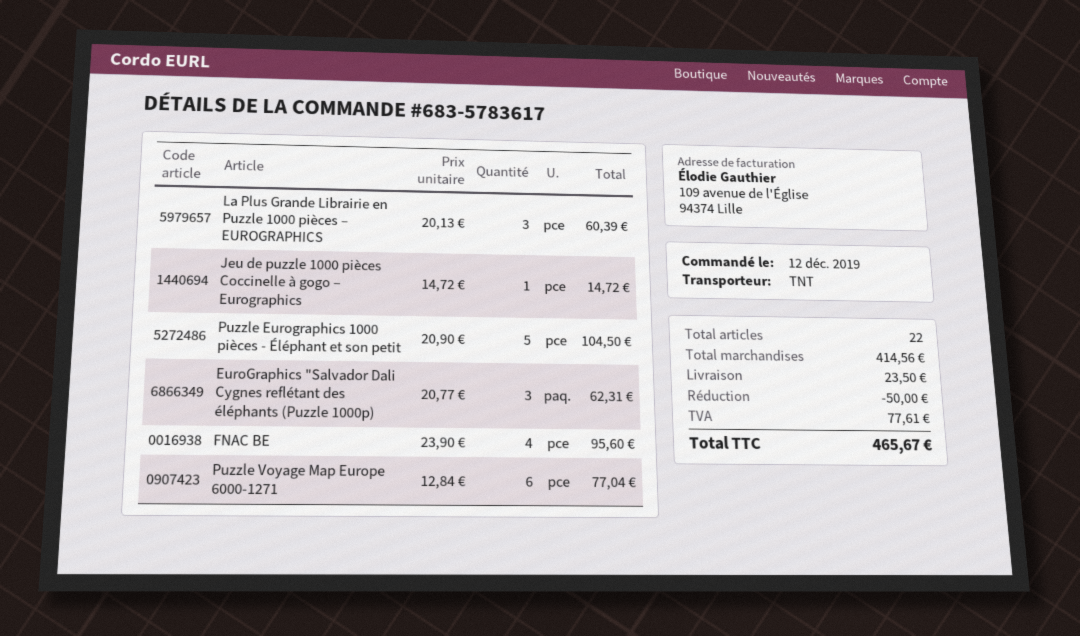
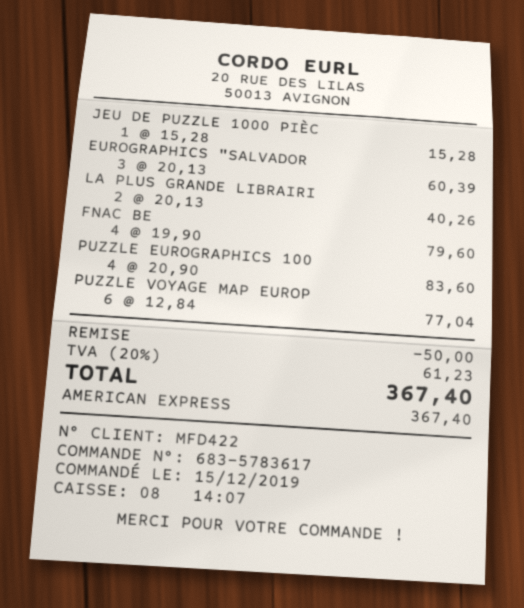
order date: 2019-12-12 -> 2019-12-15
La Plus Grande Librairie en Puzzle 1000 pièces – EUROGRAPHICS: 3 x 20.13 = 60.39 -> 2 x 20.13 = 40.26
Jeu de puzzle 1000 pièces Coccinelle à gogo – Eurographics: 1 x 14.72 = 14.72 -> 1 x 15.28 = 15.28
Puzzle Eurographics 1000 pièces - Éléphant et son petit: 5 x 20.90 = 104.50 -> 4 x 20.90 = 83.60
EuroGraphics "Salvador Dali Cygnes reflétant des éléphants (Puzzle 1000p): 3 x 20.77 = 62.31 -> 3 x 20.13 = 60.39
FNAC BE: 4 x 23.90 = 95.60 -> 4 x 19.90 = 79.60
shipping: 23.50 -> none
tax: 77.61 -> 61.23
total: 465.67 -> 367.40

